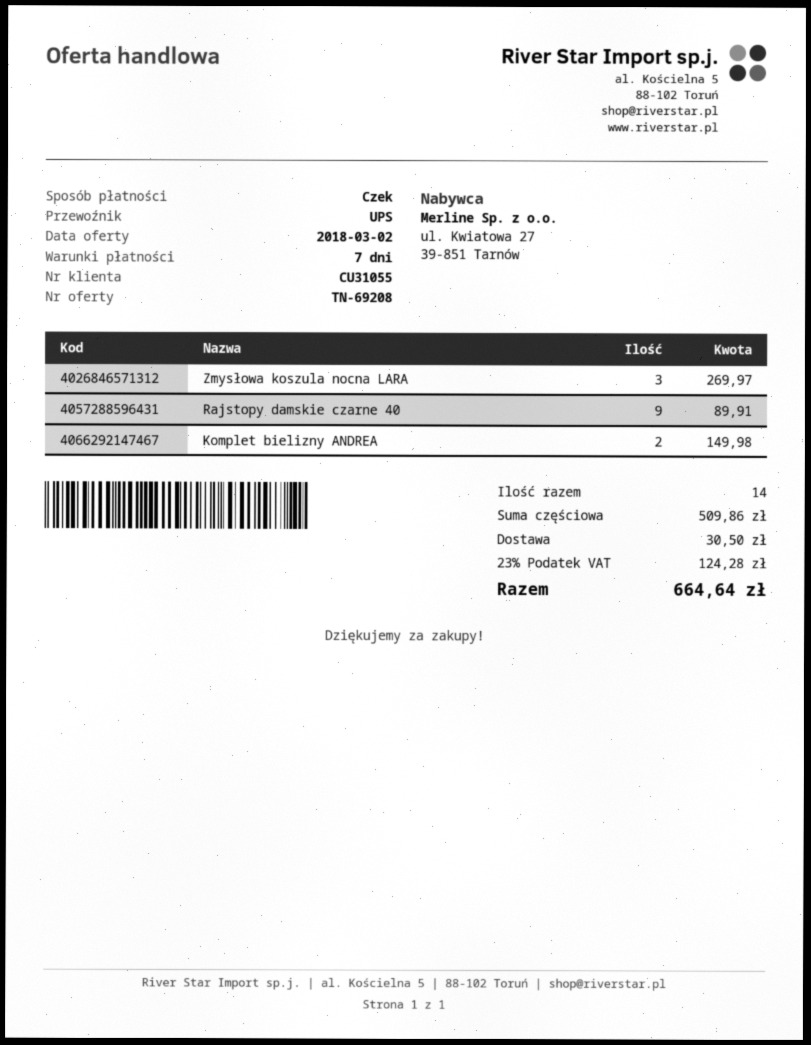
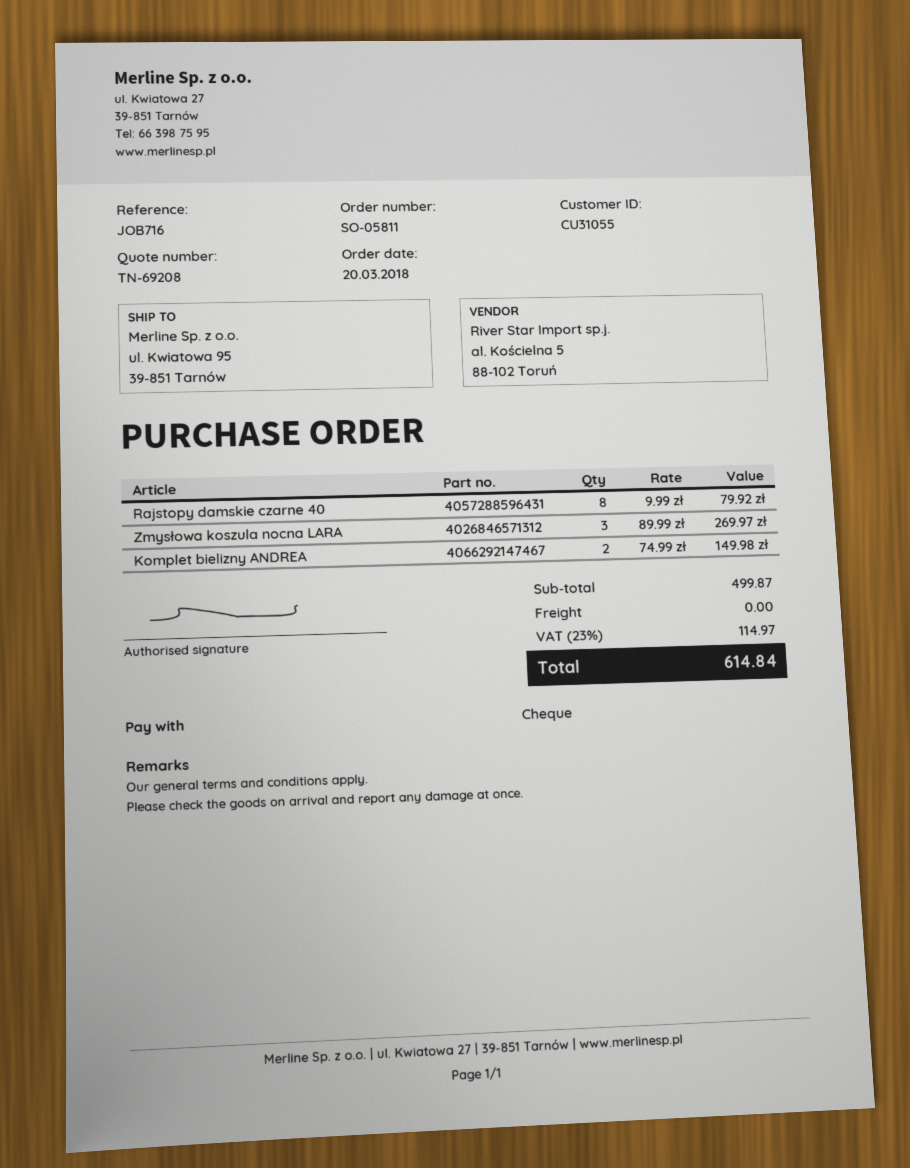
Rajstopy damskie czarne 40: 9 for 89.91 -> 8 for 79.92
subtotal: 509.86 -> 499.87
shipping: 30.50 -> 0.00
tax: 23% = 124.28 -> 23% = 114.97
total: 664.64 -> 614.84

